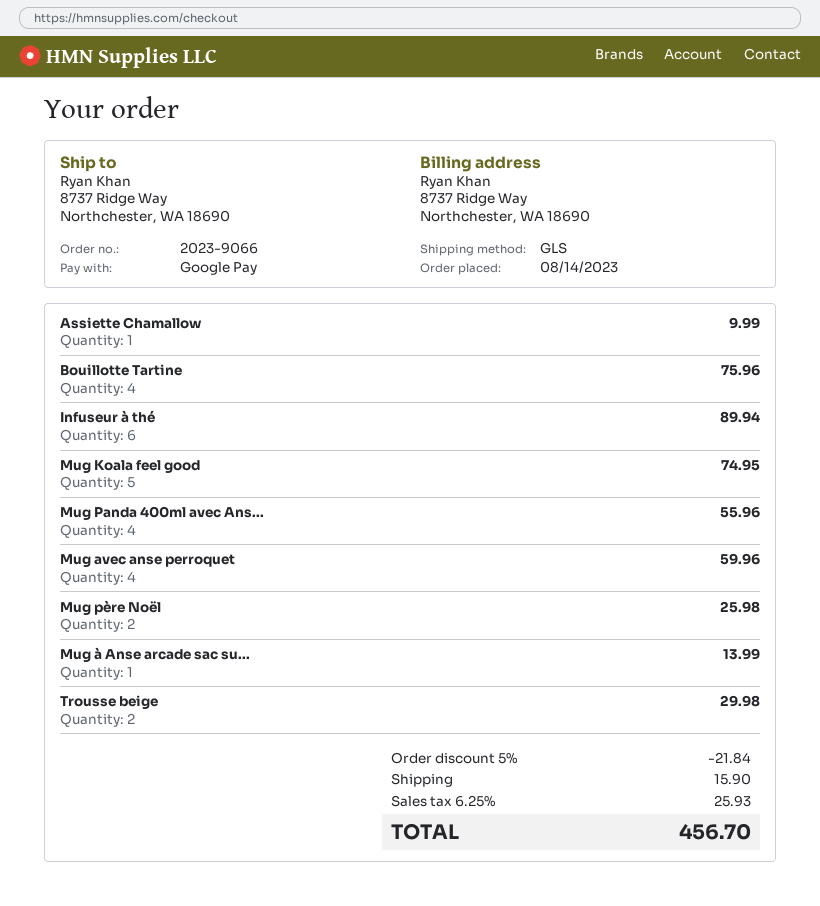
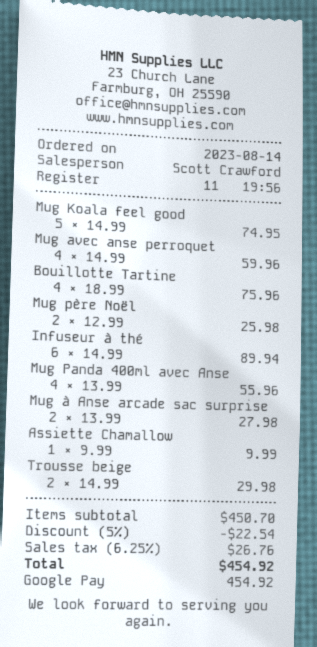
Mug à Anse arcade sac su...: 1 for 13.99 -> 2 for 27.98
discount: 5% = 21.84 -> 5% = 22.54
shipping: 15.90 -> none
tax: 6.25% = 25.93 -> 6.25% = 26.76
total: 456.70 -> 454.92

